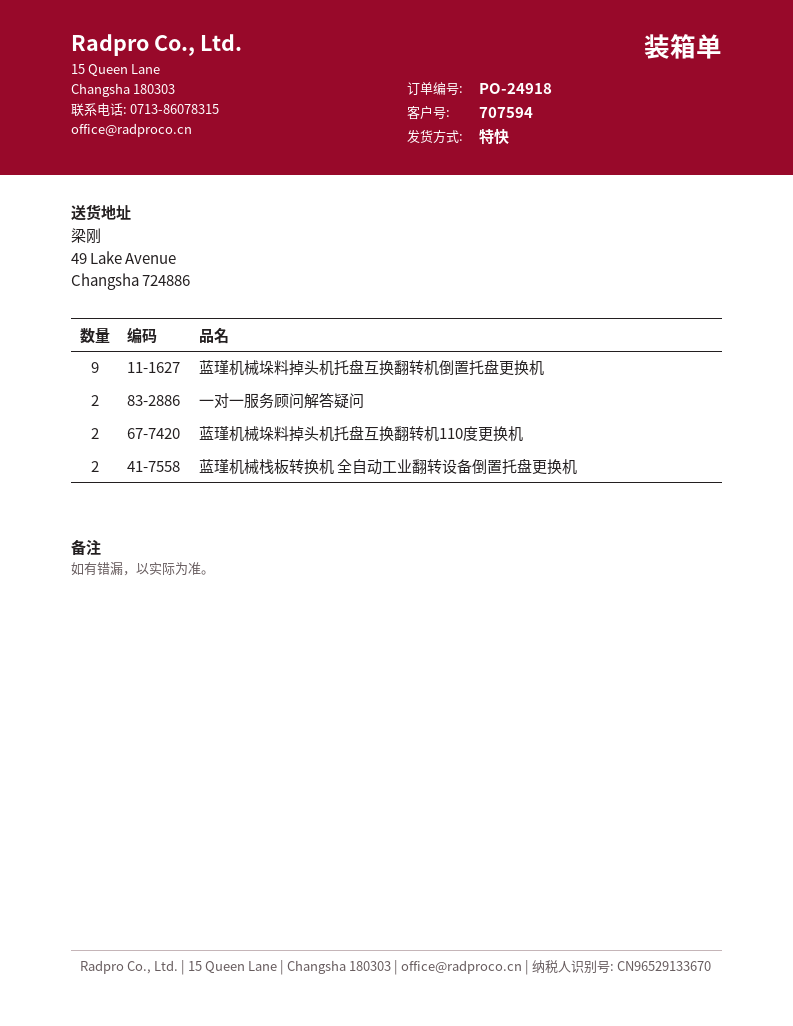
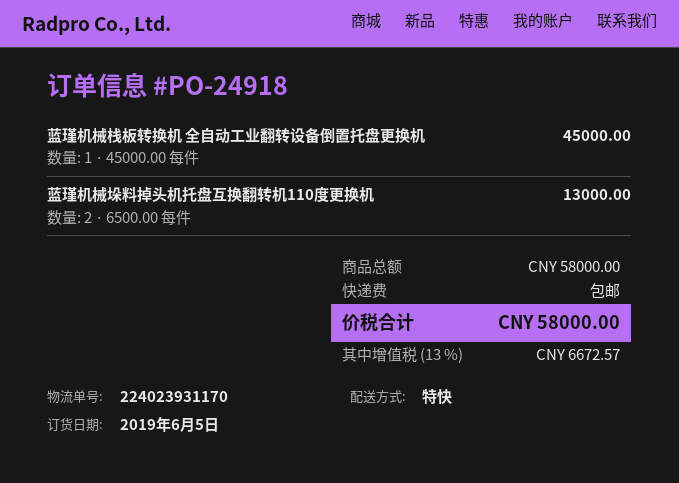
蓝瑾机械垛料掉头机托盘互换翻转机倒置托盘更换机: 9 -> none
一对一服务顾问解答疑问: 2 -> none
蓝瑾机械栈板转换机 全自动工业翻转设备倒置托盘更换机: 2 -> 1

